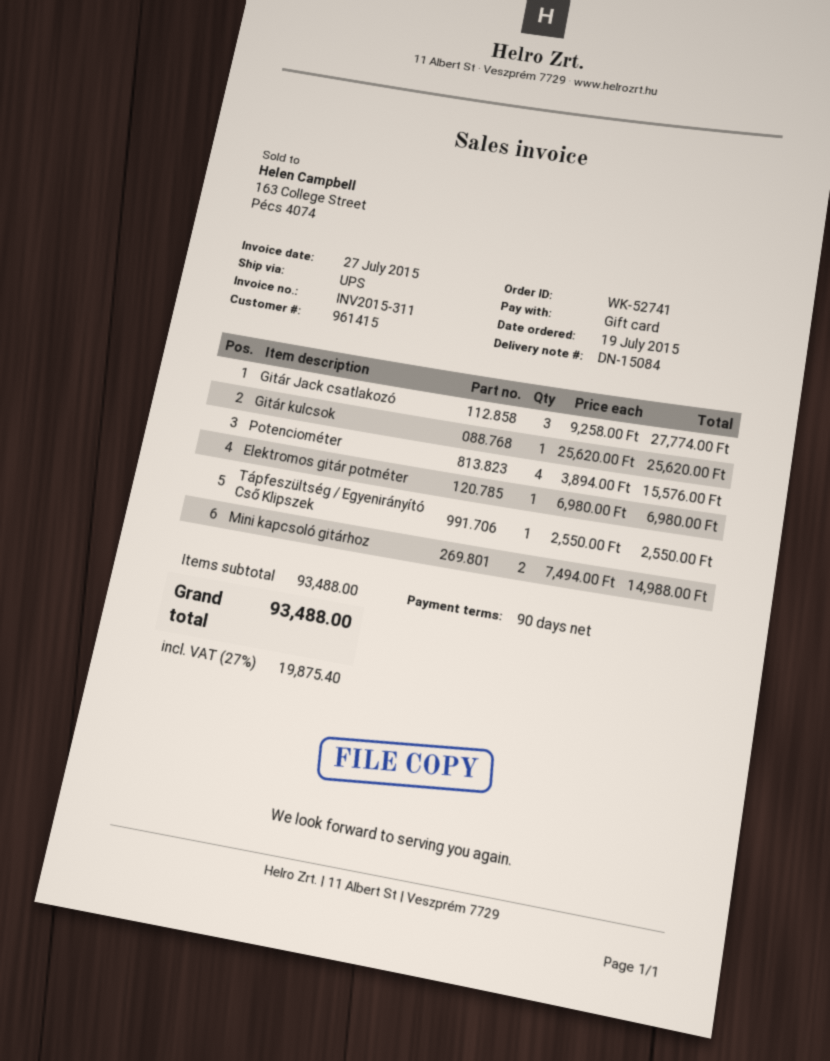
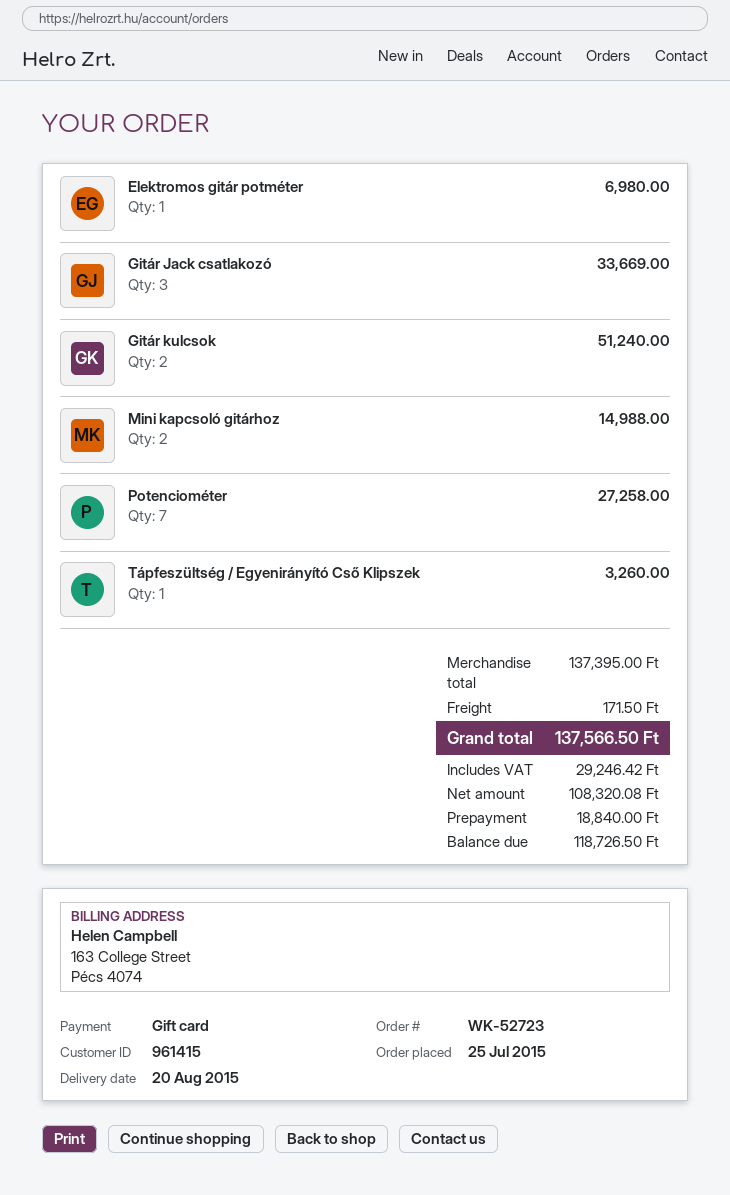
order number: WK-52741 -> WK-52723
order date: 2015-07-19 -> 2015-07-25
Gitár Jack csatlakozó: 3 for 27774.00 -> 3 for 33669.00
Gitár kulcsok: 1 for 25620.00 -> 2 for 51240.00
Potenciométer: 4 for 15576.00 -> 7 for 27258.00
Tápfeszültség / Egyenirányító Cső Klipszek: 1 for 2550.00 -> 1 for 3260.00
subtotal: 93488.00 -> 137395.00
shipping: none -> 171.50
tax: 19875.40 -> 29246.42
total: 93488.00 -> 137566.50

